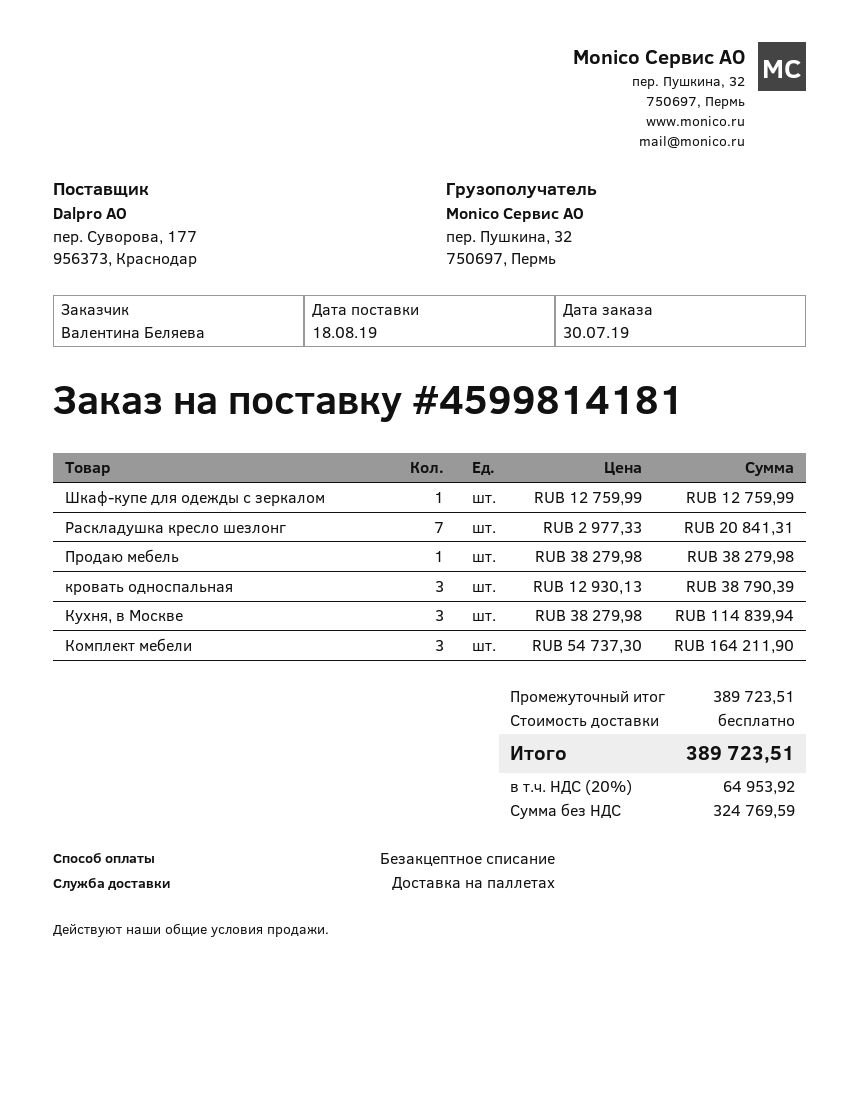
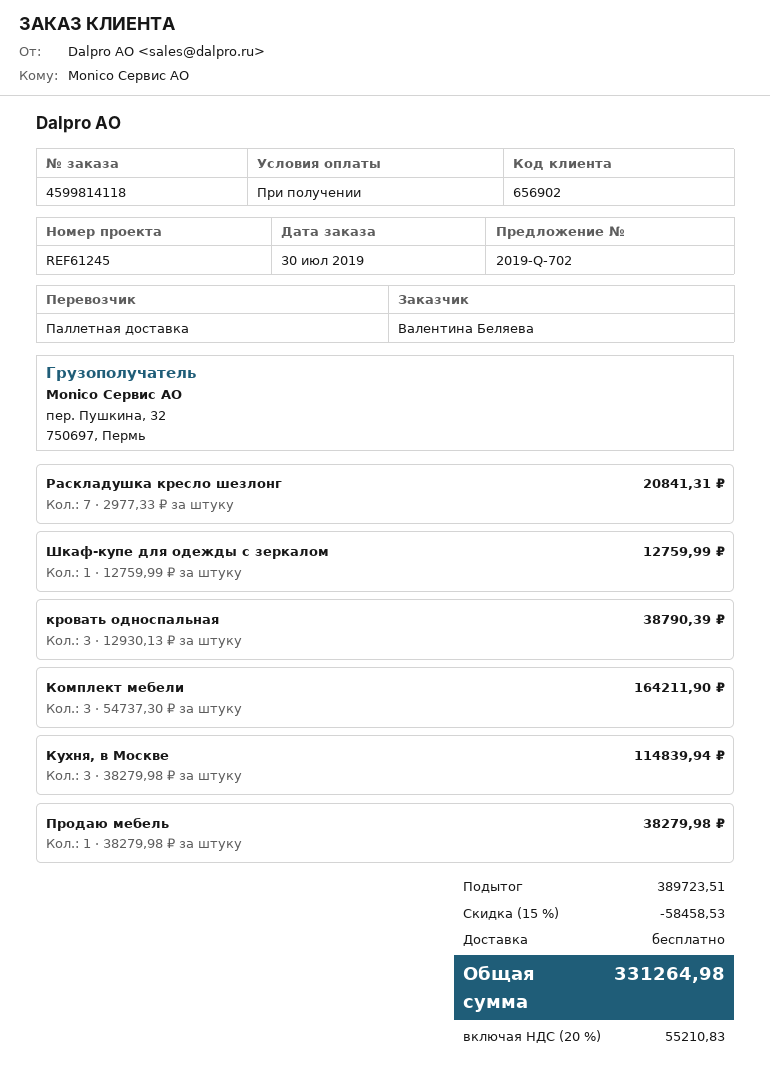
order number: 4599814181 -> 4599814118
discount: none -> 15% = 58458.53
tax: 20% = 64953.92 -> 20% = 55210.83
total: 389723.51 -> 331264.98

